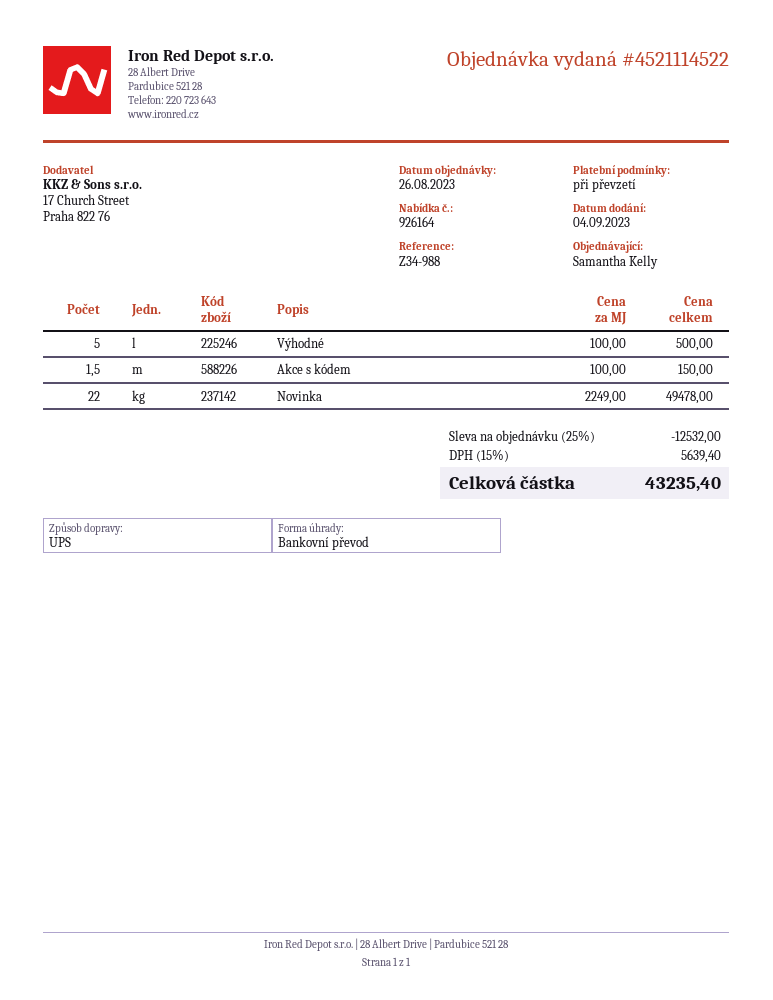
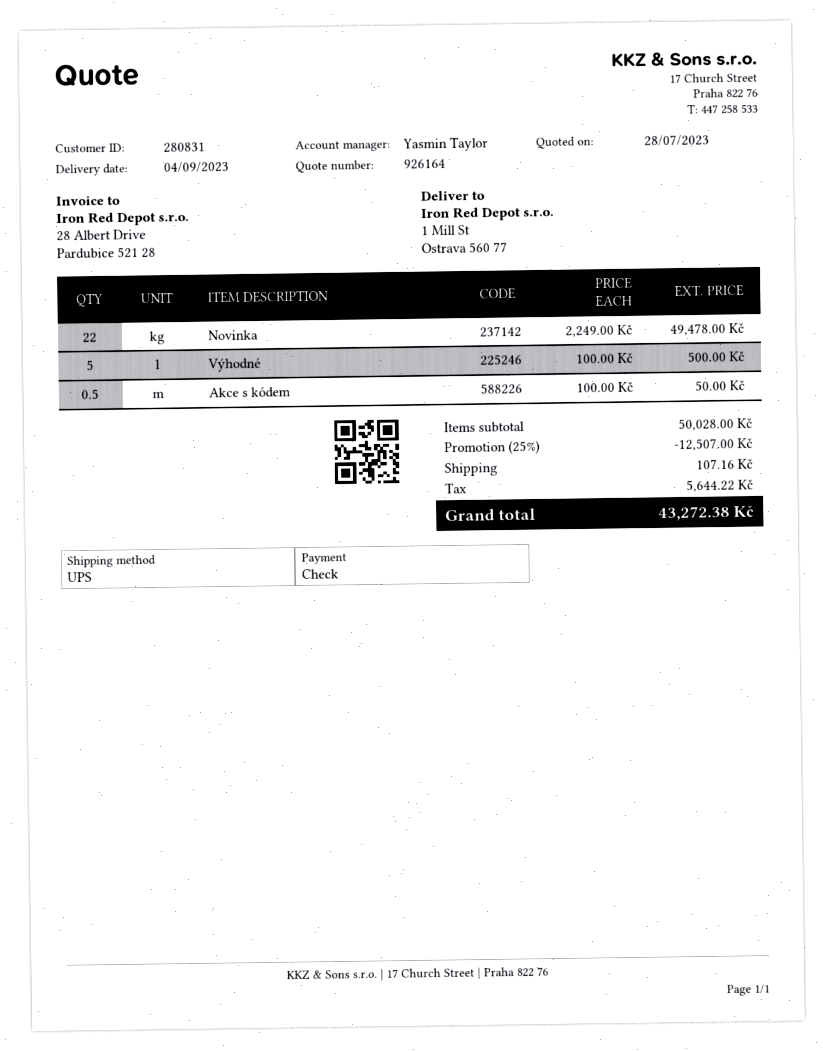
payment method: bank transfer -> cheque
Akce s kódem: 1.5 x 100.00 = 150.00 -> 0.5 x 100.00 = 50.00
discount: 25% = 12532.00 -> 25% = 12507.00
shipping: none -> 107.16
tax: 5639.40 -> 5644.22
total: 43235.40 -> 43272.38

